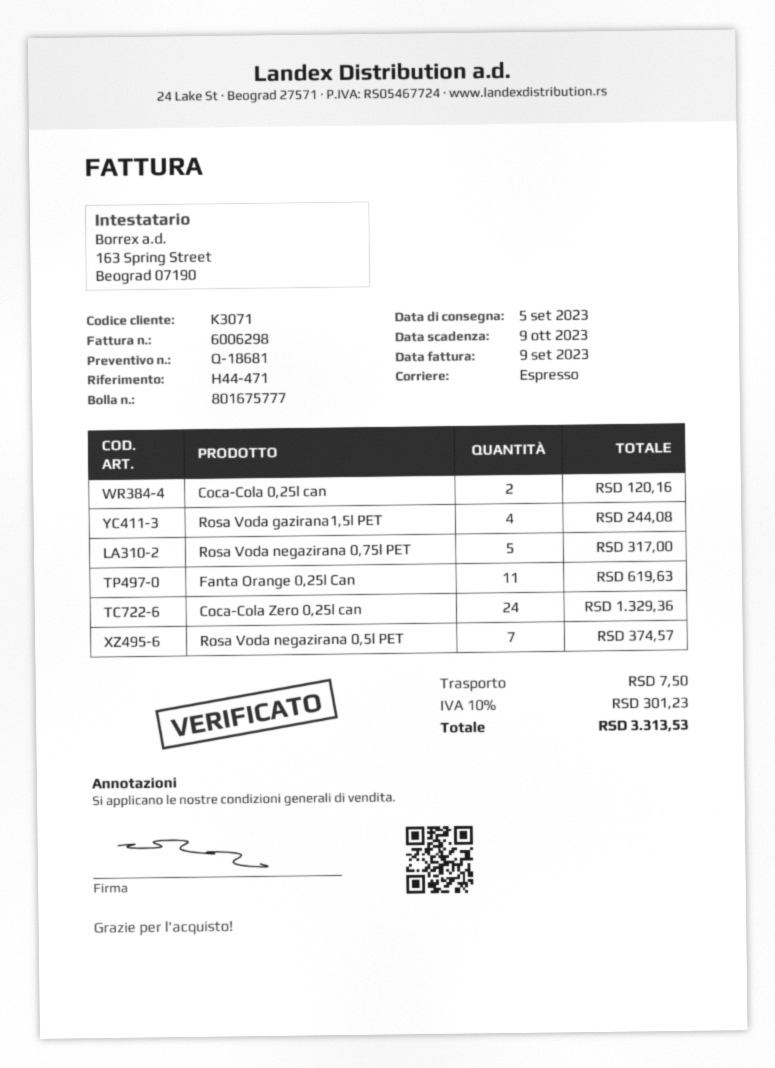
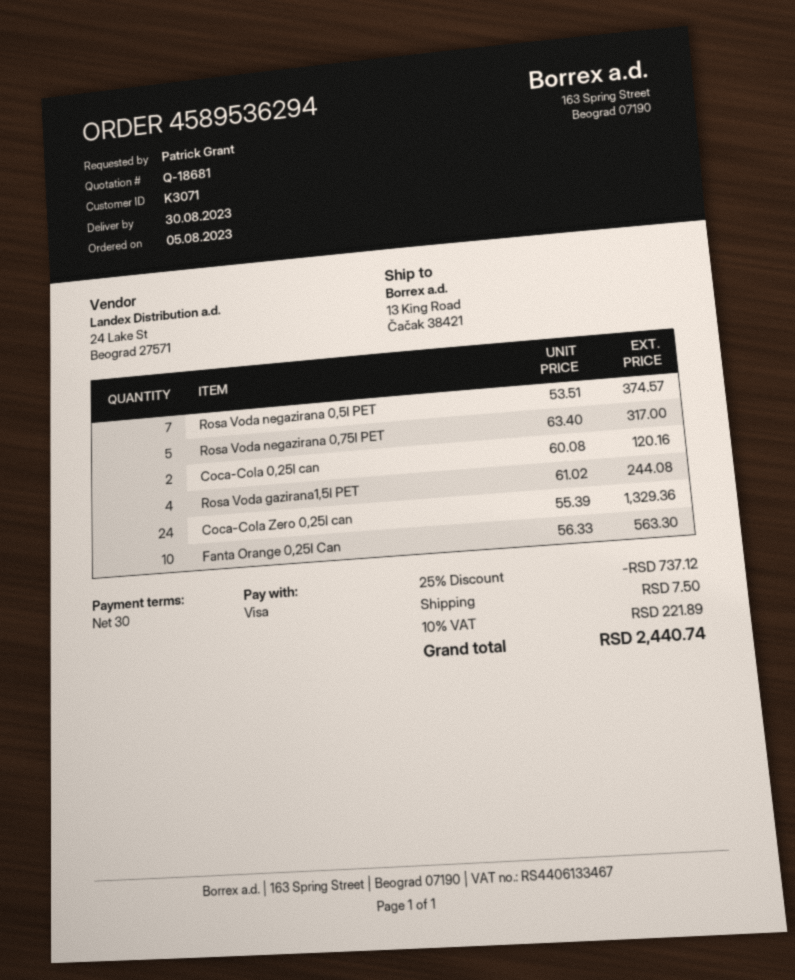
delivery date: 2023-09-05 -> 2023-08-30
Fanta Orange 0,25l Can: 11 for 619.63 -> 10 for 563.30
discount: none -> 25% = 737.12
tax: 10% = 301.23 -> 10% = 221.89
total: 3313.53 -> 2440.74

